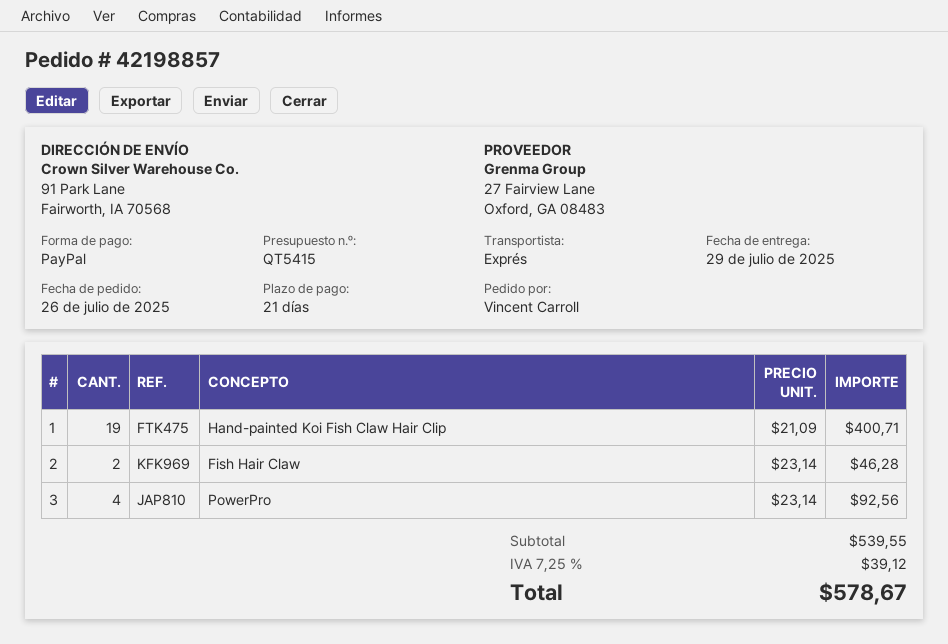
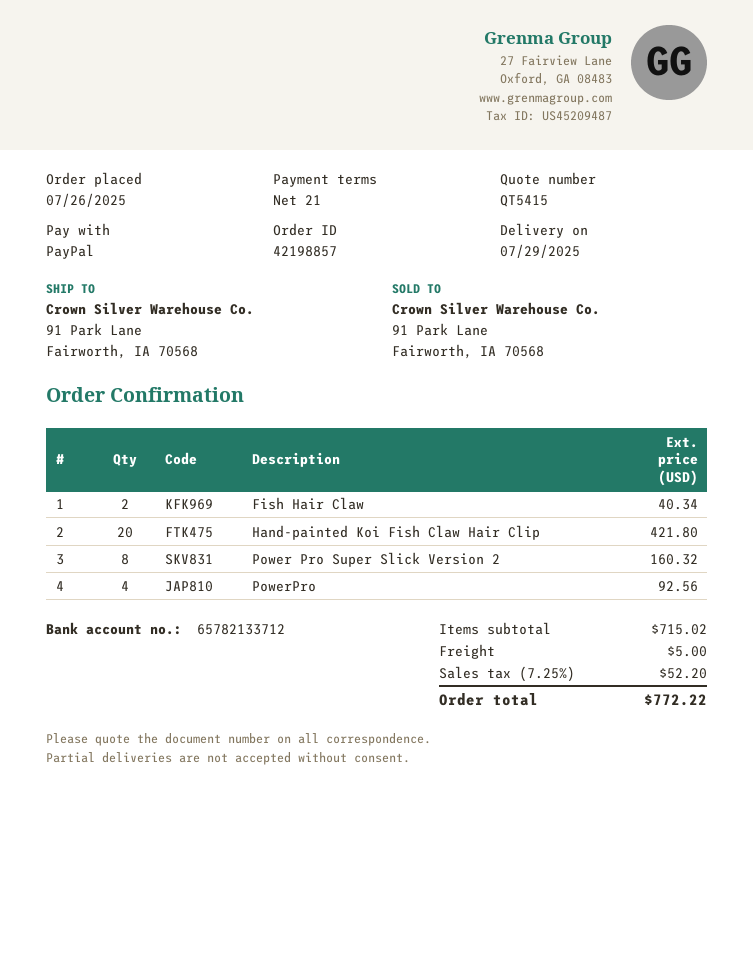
Hand-painted Koi Fish Claw Hair Clip: 19 for 400.71 -> 20 for 421.80
Fish Hair Claw: 2 for 46.28 -> 2 for 40.34
Power Pro Super Slick Version 2: none -> 8 for 160.32
subtotal: 539.55 -> 715.02
shipping: none -> 5.00
tax: 7.25% = 39.12 -> 7.25% = 52.20
total: 578.67 -> 772.22

